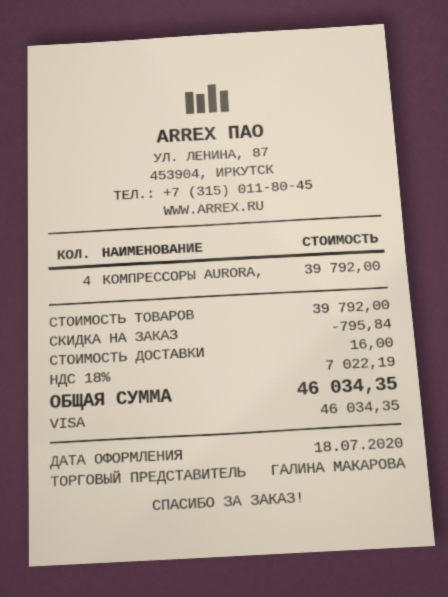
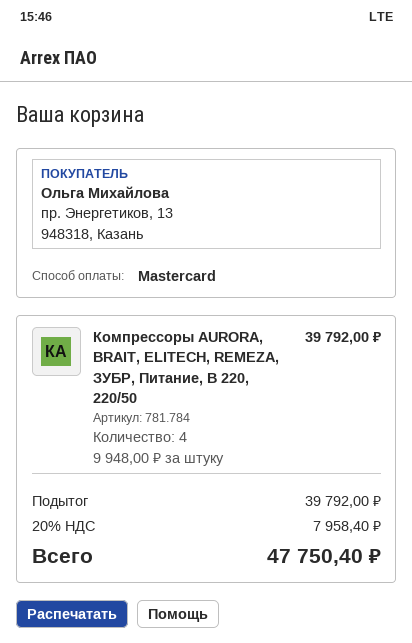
payment method: Visa -> Mastercard
discount: 795.84 -> none
shipping: 16.00 -> none
tax: 18% = 7022.19 -> 20% = 7958.40
total: 46034.35 -> 47750.40

